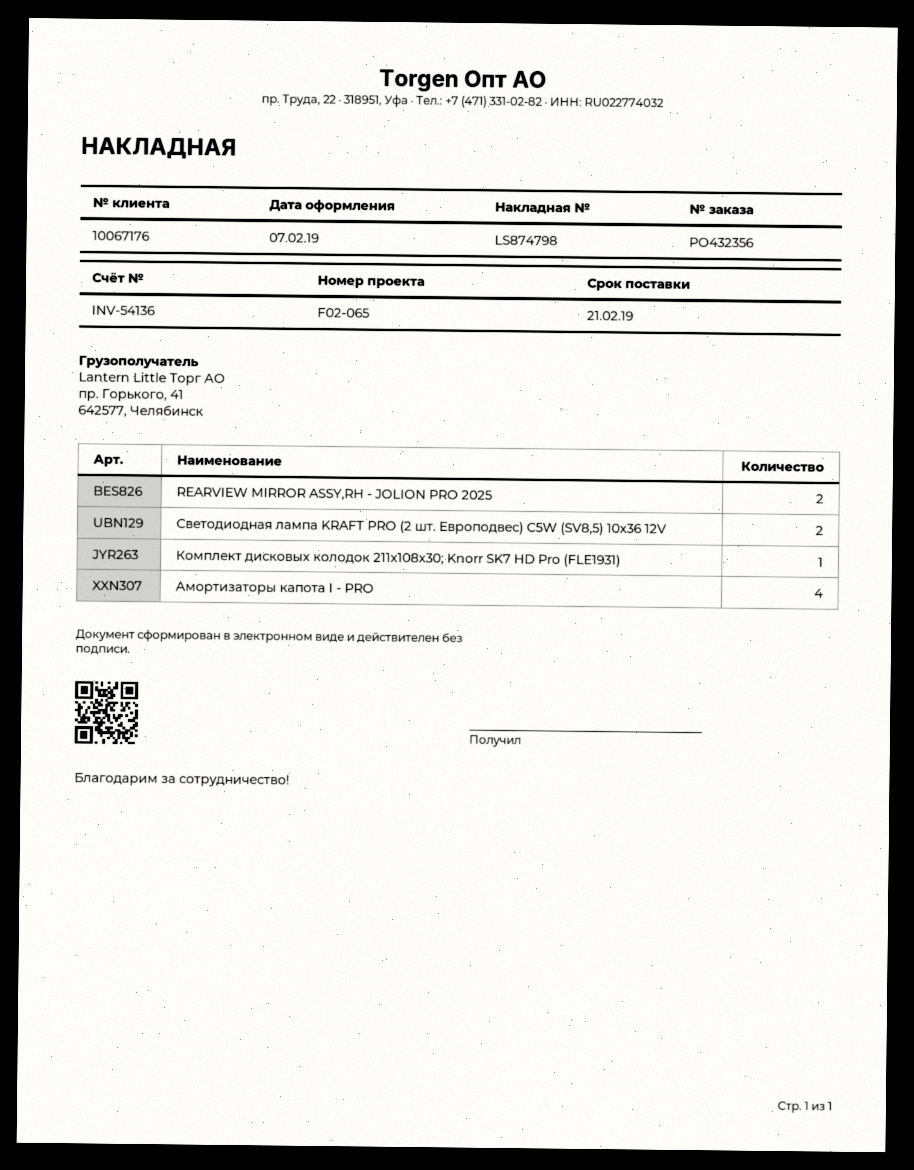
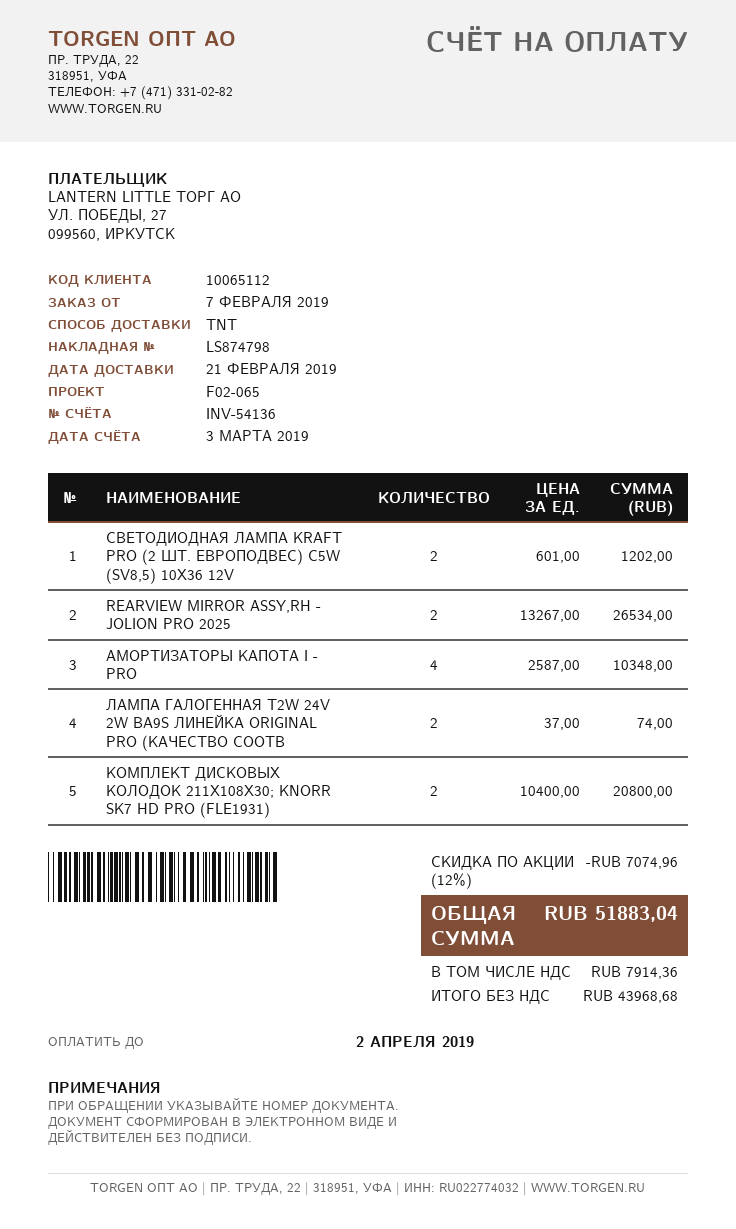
customer number: 10067176 -> 10065112
Комплект дисковых колодок 211x108x30; Knorr SK7 HD Pro (FLE1931): 1 -> 2
ЛАМПА ГАЛОГЕННАЯ T2W 24V 2W BA9S ЛИНЕЙКА ORIGINAL PRO (КАЧЕСТВО СООТВ: none -> 2

